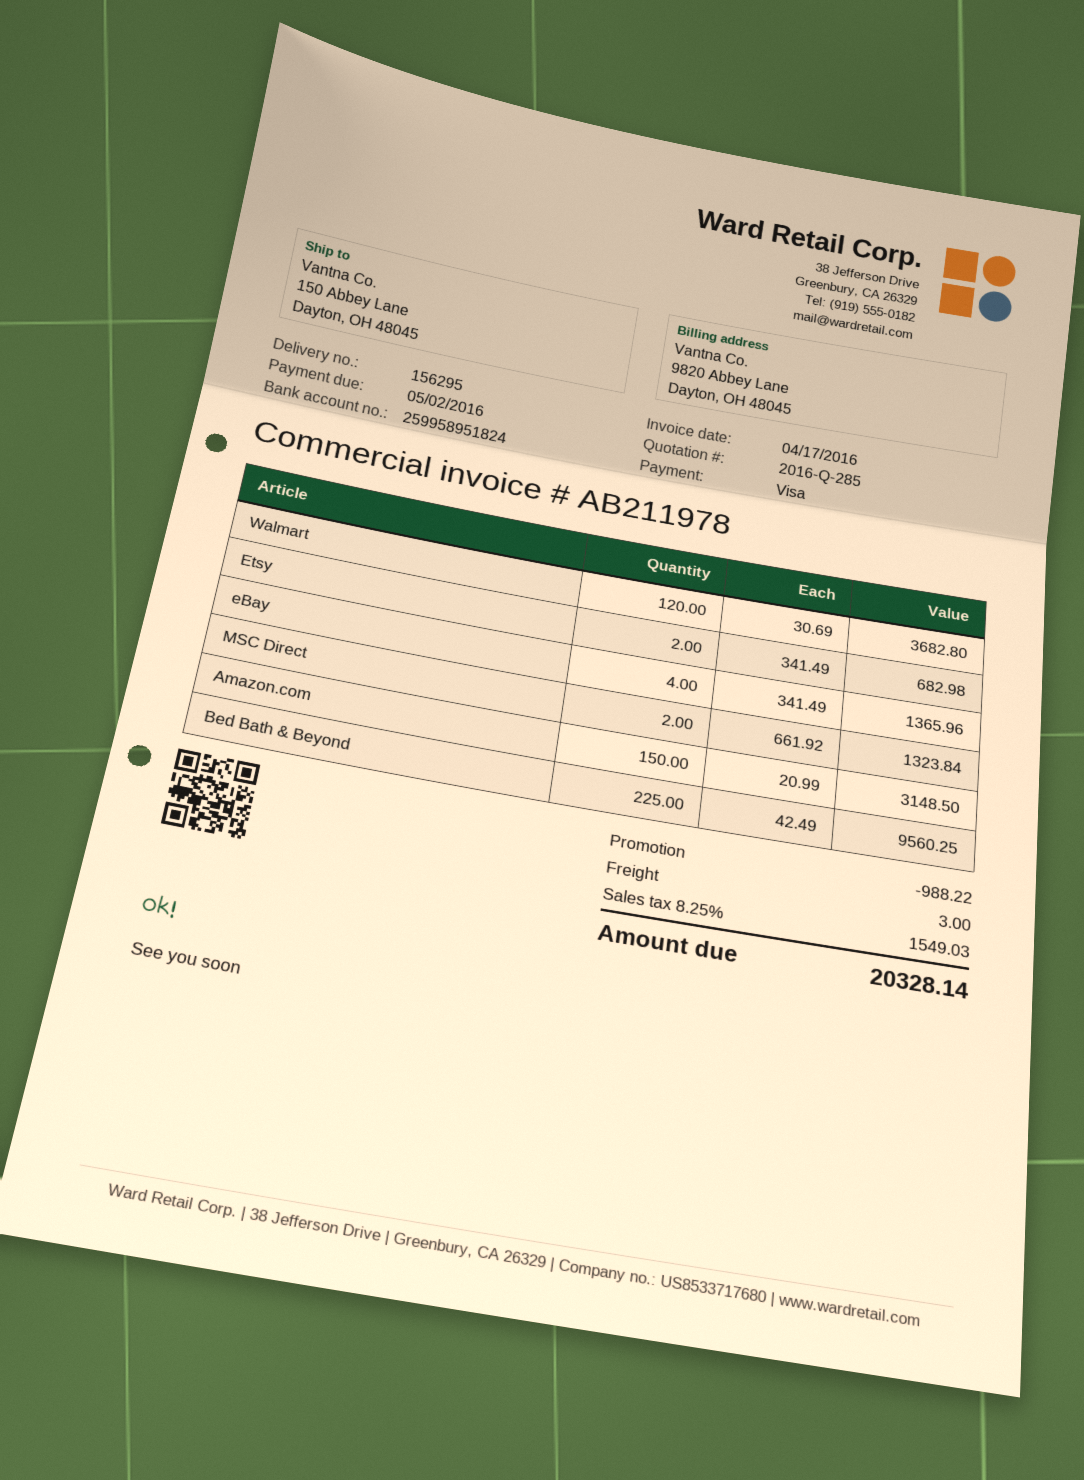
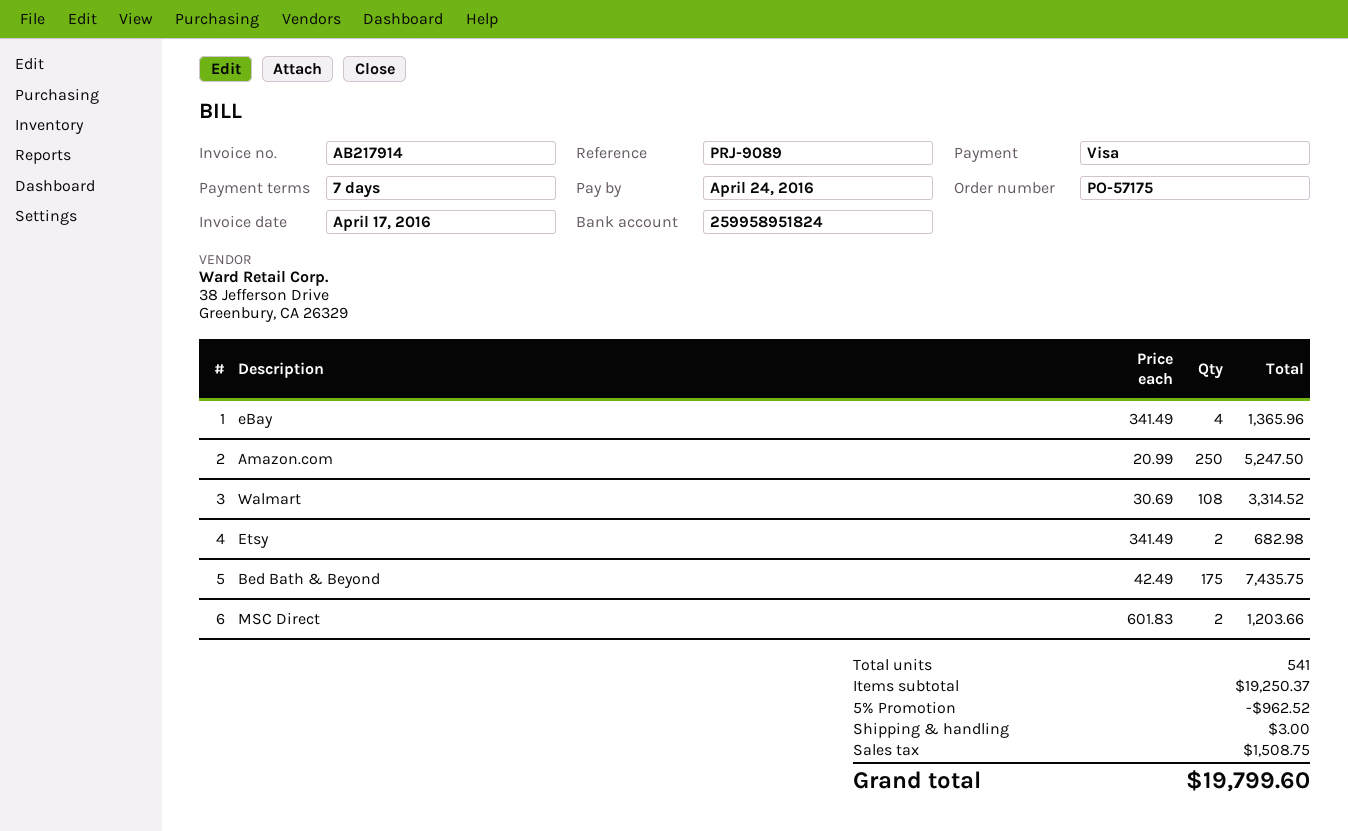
invoice number: AB211978 -> AB217914
due date: 2016-05-02 -> 2016-04-24
Walmart: 120 x 30.69 = 3682.80 -> 108 x 30.69 = 3314.52
MSC Direct: 2 x 661.92 = 1323.84 -> 2 x 601.83 = 1203.66
Amazon.com: 150 x 20.99 = 3148.50 -> 250 x 20.99 = 5247.50
Bed Bath & Beyond: 225 x 42.49 = 9560.25 -> 175 x 42.49 = 7435.75
discount: 988.22 -> 962.52
tax: 1549.03 -> 1508.75
total: 20328.14 -> 19799.60

